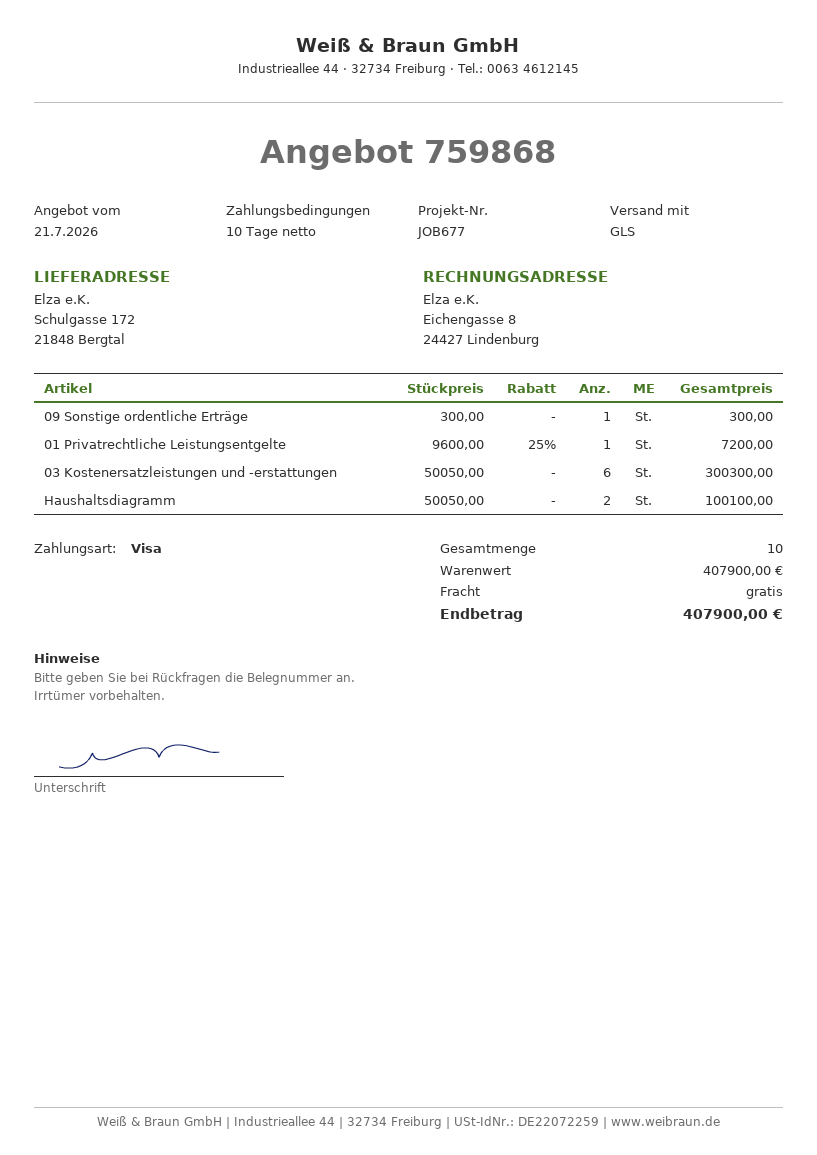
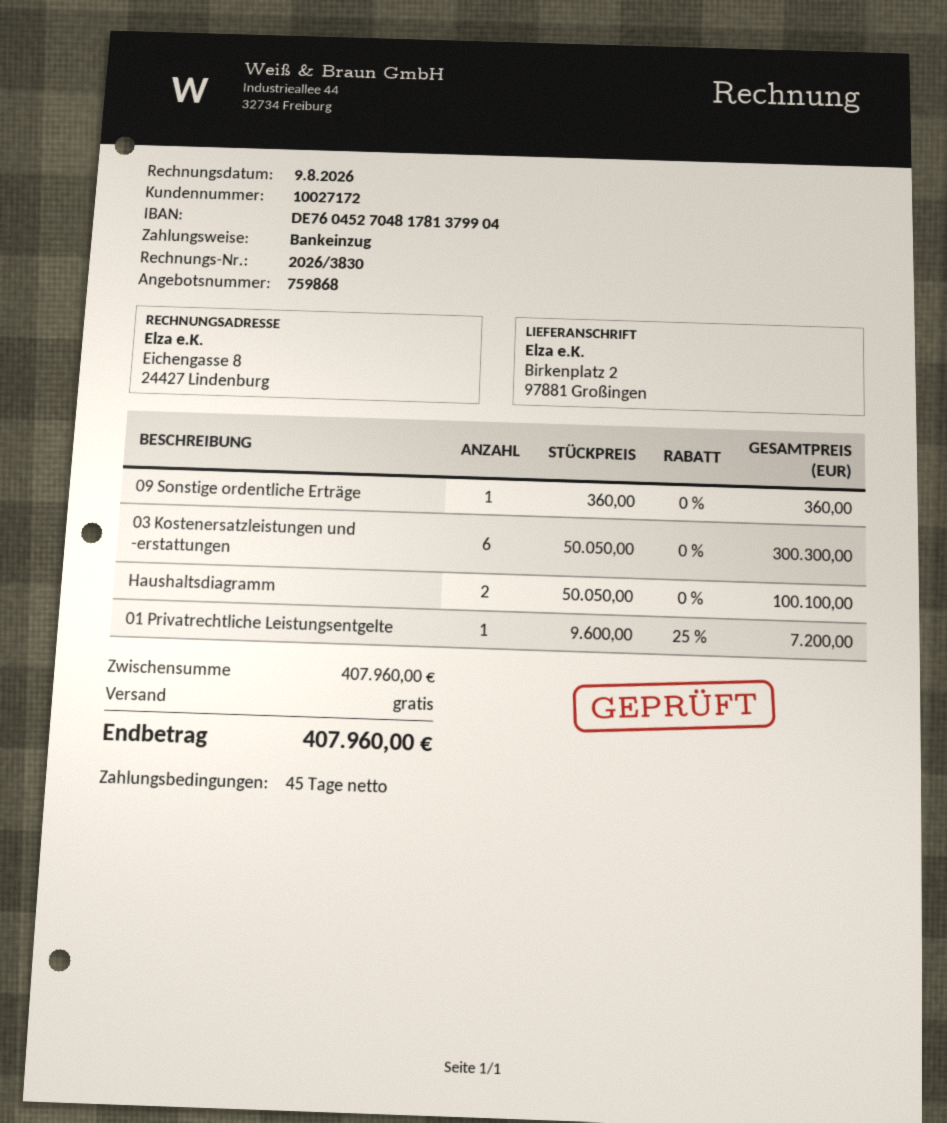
payment terms: 10 days -> 45 days
payment method: Visa -> direct debit
ship to: Schulgasse 172, 21848 Bergtal -> Birkenplatz 2, 97881 Großingen
09 Sonstige ordentliche Erträge: 1 x 300.00 = 300.00 -> 1 x 360.00 = 360.00
subtotal: 407900.00 -> 407960.00
total: 407900.00 -> 407960.00

